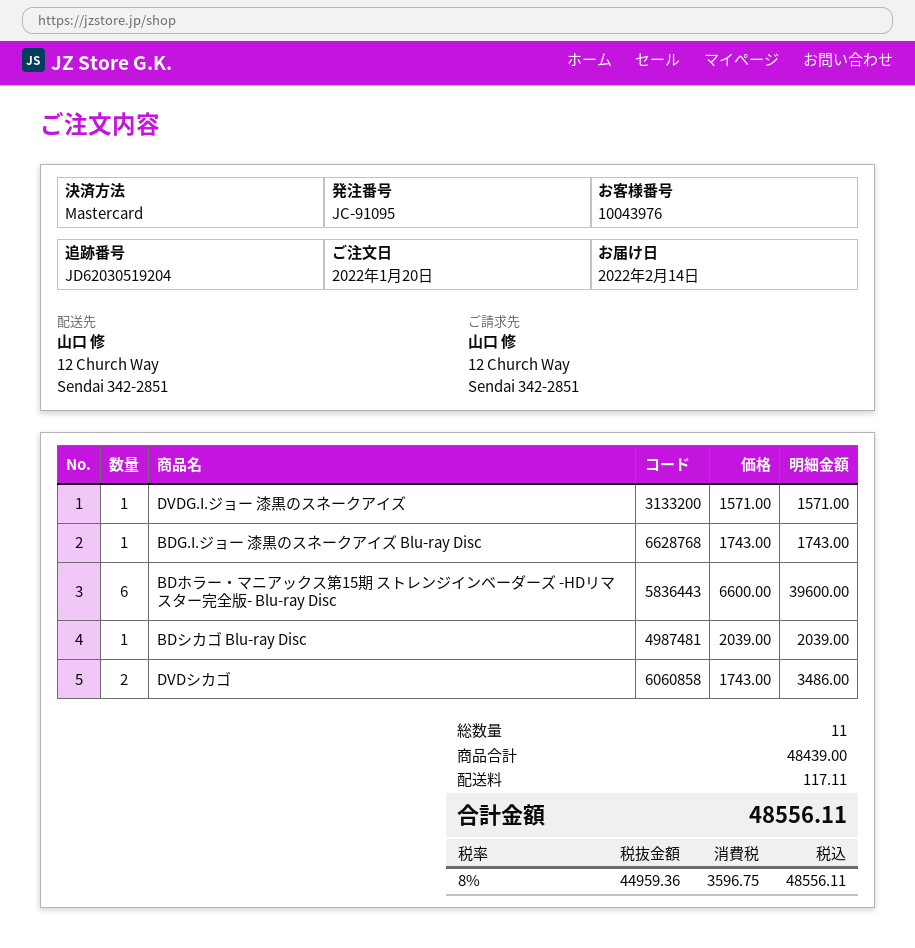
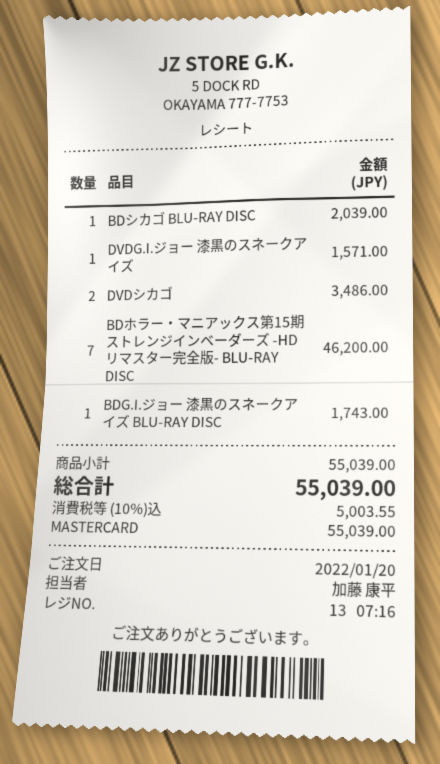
BDホラー・マニアックス第15期 ストレンジインベーダーズ -HDリマスター完全版- Blu-ray Disc: 6 for 39600.00 -> 7 for 46200.00
subtotal: 48439.00 -> 55039.00
shipping: 117.11 -> none
tax: 8% = 3596.75 -> 10% = 5003.55
total: 48556.11 -> 55039.00

